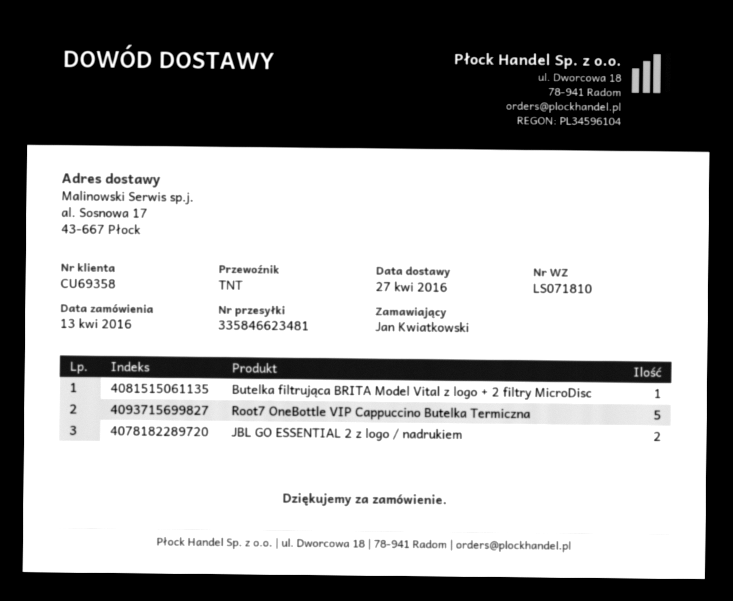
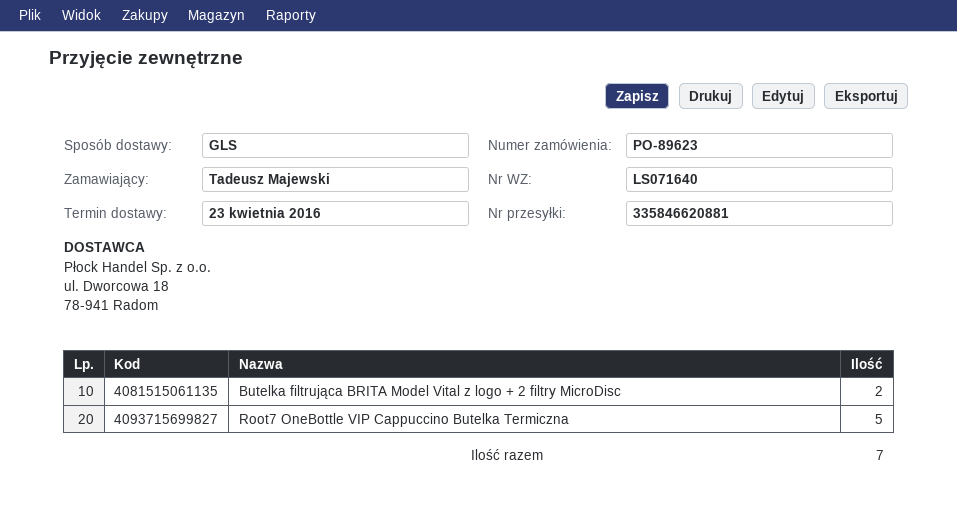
delivery note number: LS071810 -> LS071640
delivery date: 2016-04-27 -> 2016-04-23
ordered by: Jan Kwiatkowski -> Tadeusz Majewski
shipping method: TNT -> GLS
tracking number: 335846623481 -> 335846620881
Butelka filtrująca BRITA Model Vital z logo + 2 filtry MicroDisc: 1 -> 2
JBL GO ESSENTIAL 2 z logo / nadrukiem: 2 -> none

